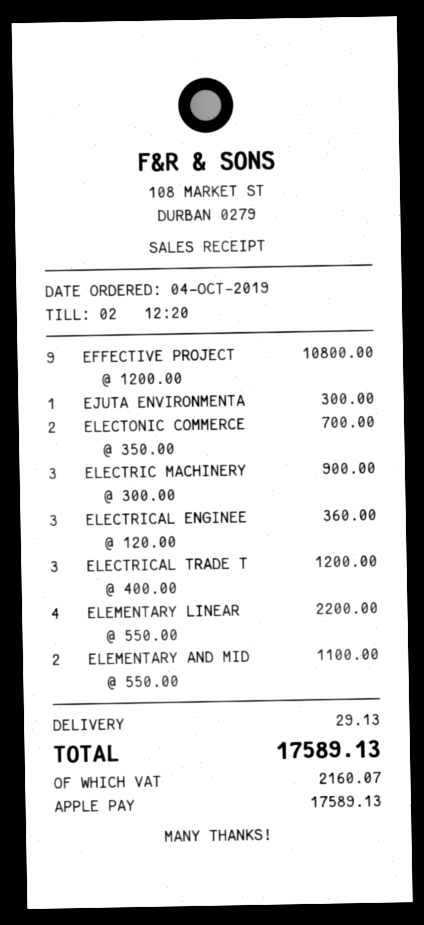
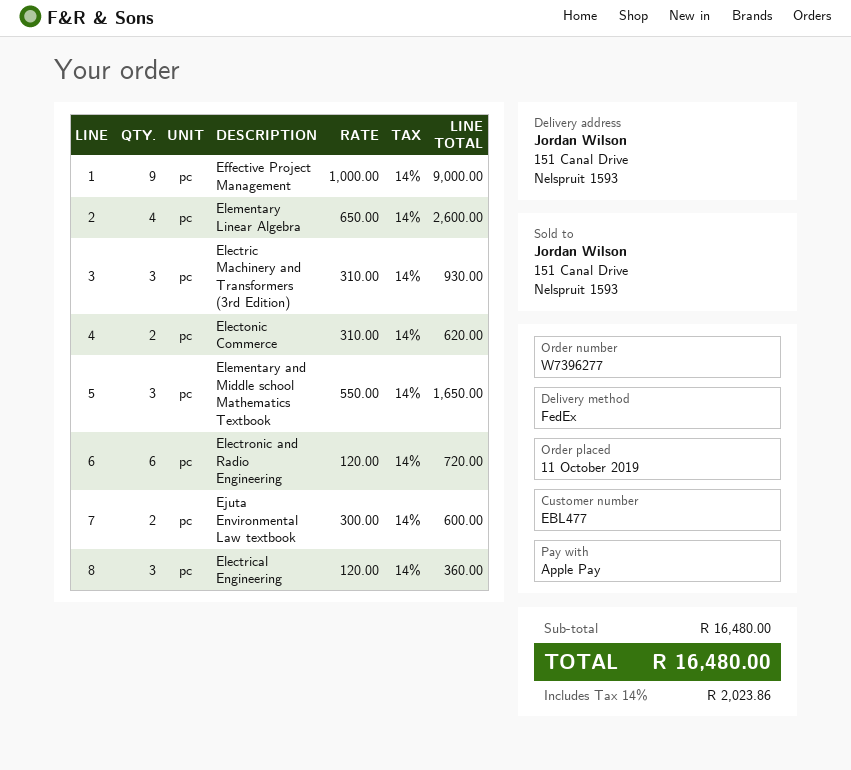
order date: 2019-10-04 -> 2019-10-11
EFFECTIVE PROJECT: 9 x 1200.00 = 10800.00 -> 9 x 1000.00 = 9000.00
EJUTA ENVIRONMENTA: 1 x 300.00 = 300.00 -> 2 x 300.00 = 600.00
ELECTONIC COMMERCE: 2 x 350.00 = 700.00 -> 2 x 310.00 = 620.00
ELECTRIC MACHINERY: 3 x 300.00 = 900.00 -> 3 x 310.00 = 930.00
ELECTRICAL TRADE T: 3 x 400.00 = 1200.00 -> none
ELEMENTARY LINEAR: 4 x 550.00 = 2200.00 -> 4 x 650.00 = 2600.00
ELEMENTARY AND MID: 2 x 550.00 = 1100.00 -> 3 x 550.00 = 1650.00
Electronic and Radio Engineering: none -> 6 x 120.00 = 720.00
shipping: 29.13 -> none
tax: 2160.07 -> 2023.86
total: 17589.13 -> 16480.00

